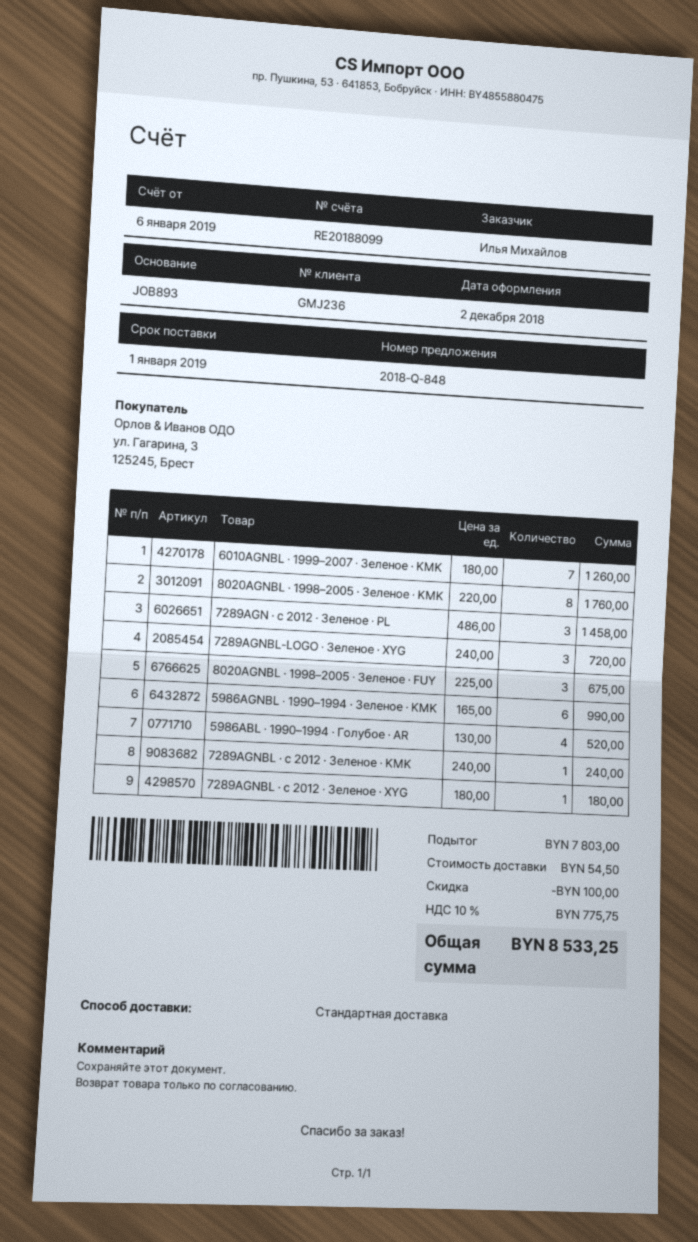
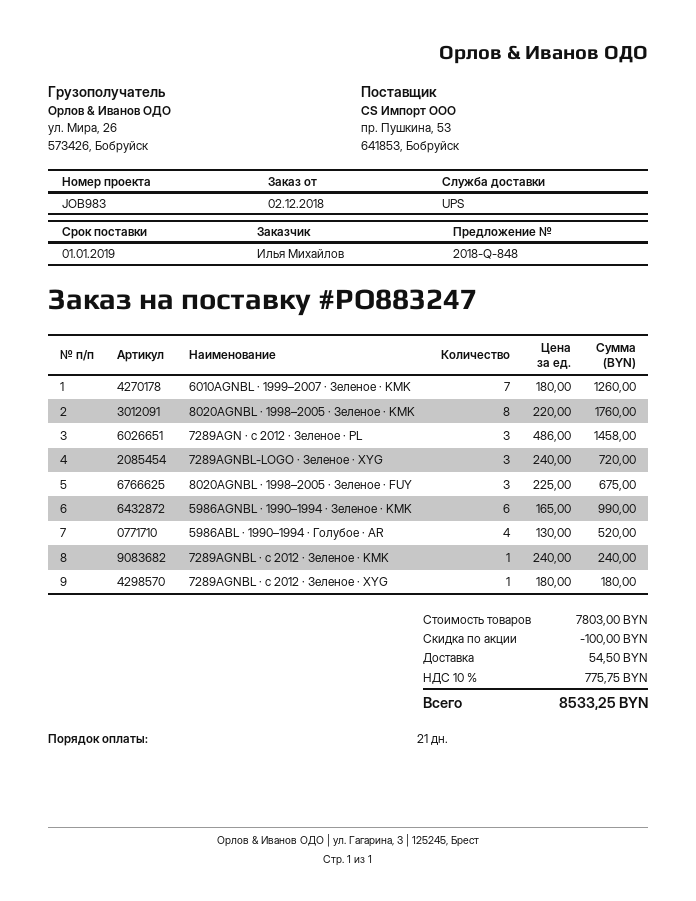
reference: JOB893 -> JOB983
shipping method: standard -> UPS

